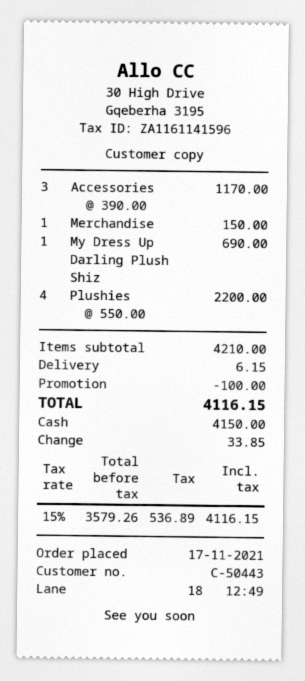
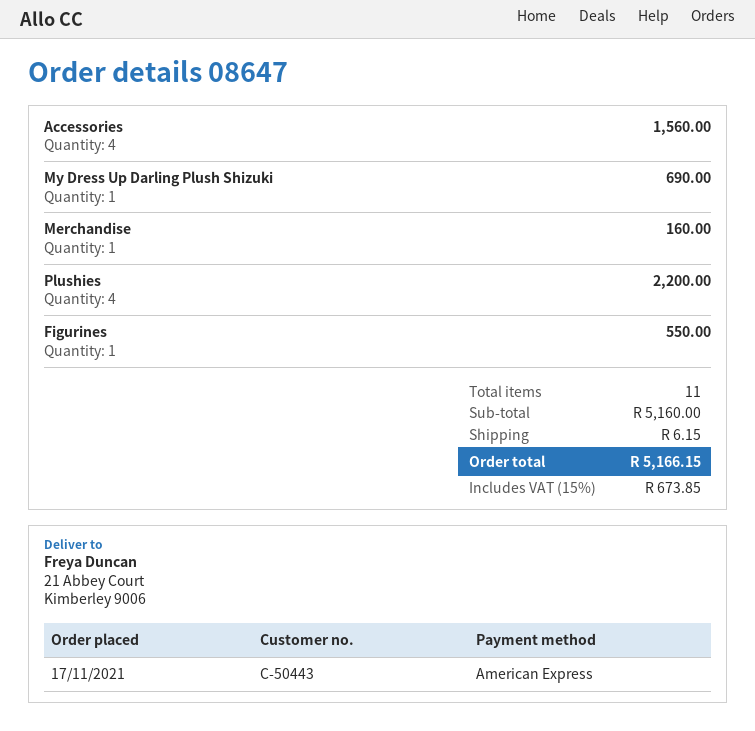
payment method: cash -> American Express
Accessories: 3 for 1170.00 -> 4 for 1560.00
Merchandise: 1 for 150.00 -> 1 for 160.00
Figurines: none -> 1 for 550.00
subtotal: 4210.00 -> 5160.00
discount: 100.00 -> none
tax: 15% = 536.89 -> 15% = 673.85
total: 4116.15 -> 5166.15

